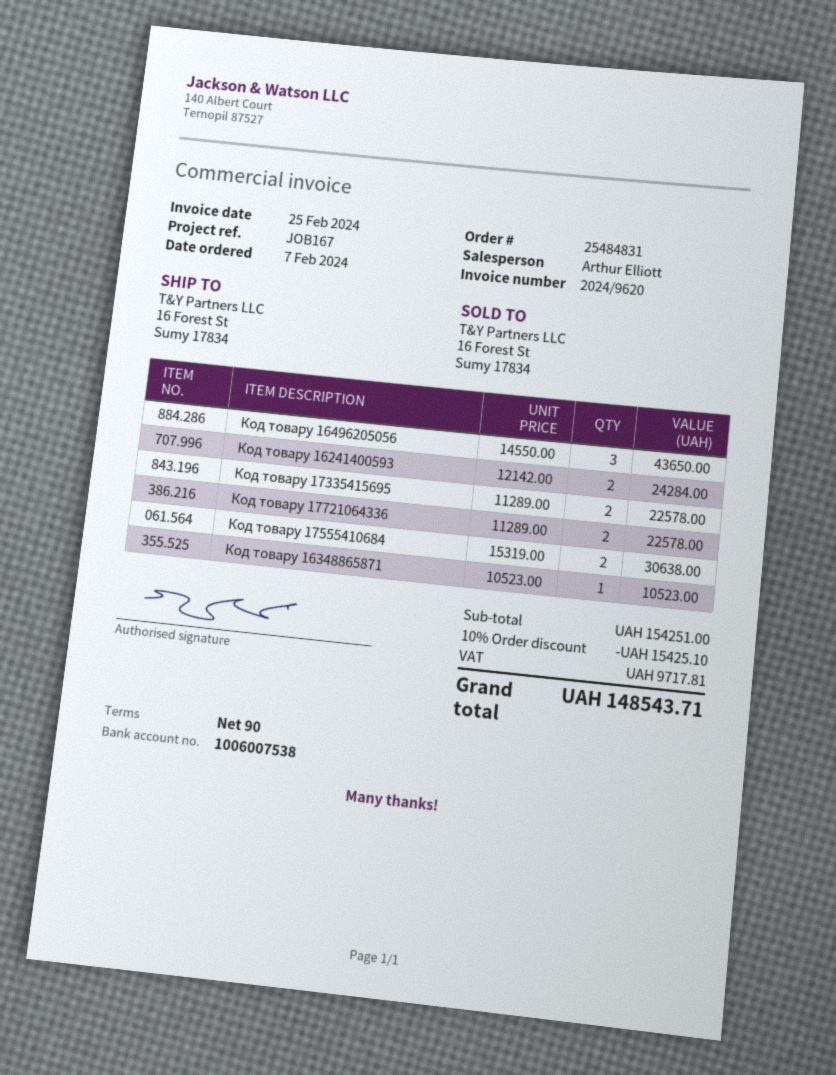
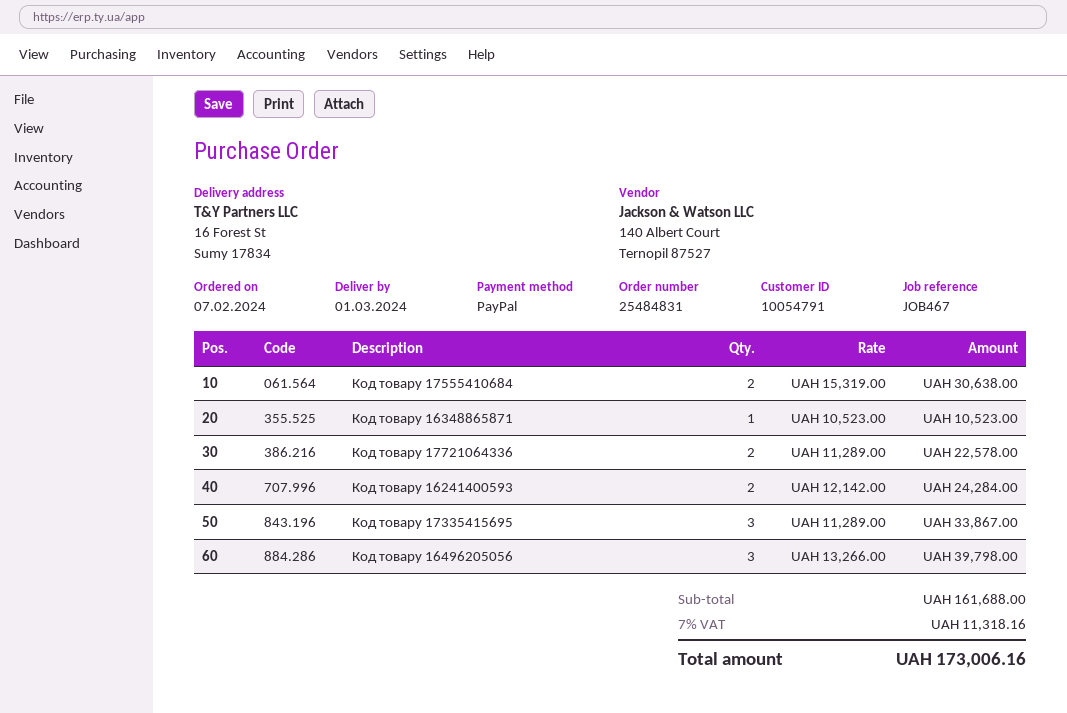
reference: JOB167 -> JOB467
Код товару 16496205056: 3 x 14550.00 = 43650.00 -> 3 x 13266.00 = 39798.00
Код товару 17335415695: 2 x 11289.00 = 22578.00 -> 3 x 11289.00 = 33867.00
subtotal: 154251.00 -> 161688.00
discount: 10% = 15425.10 -> none
tax: 9717.81 -> 11318.16
total: 148543.71 -> 173006.16

